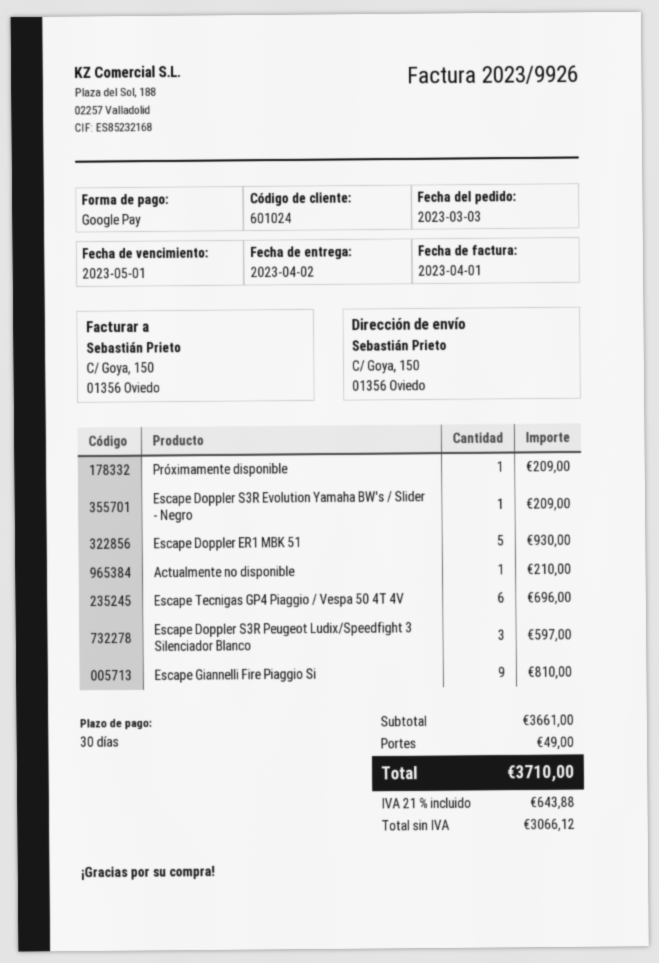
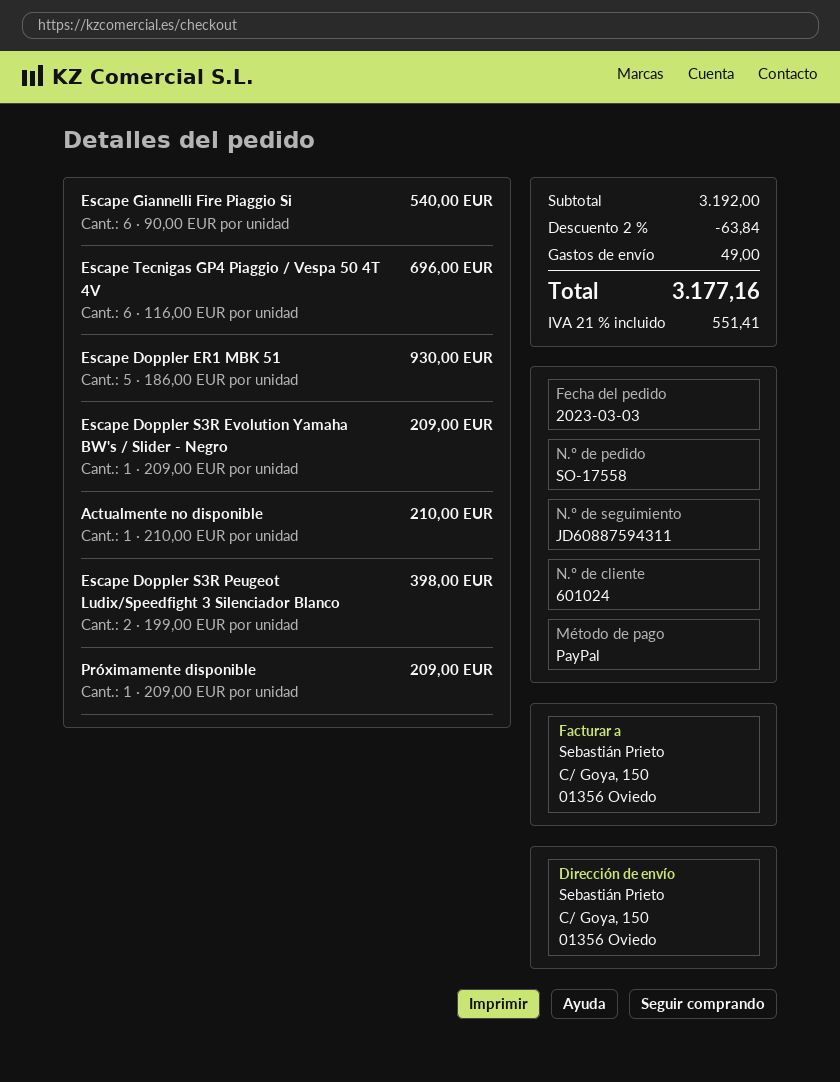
payment method: Google Pay -> PayPal
Escape Doppler S3R Peugeot Ludix/Speedfight 3 Silenciador Blanco: 3 for 597.00 -> 2 for 398.00
Escape Giannelli Fire Piaggio Si: 9 for 810.00 -> 6 for 540.00
subtotal: 3661.00 -> 3192.00
discount: none -> 2% = 63.84
tax: 21% = 643.88 -> 21% = 551.41
total: 3710.00 -> 3177.16

